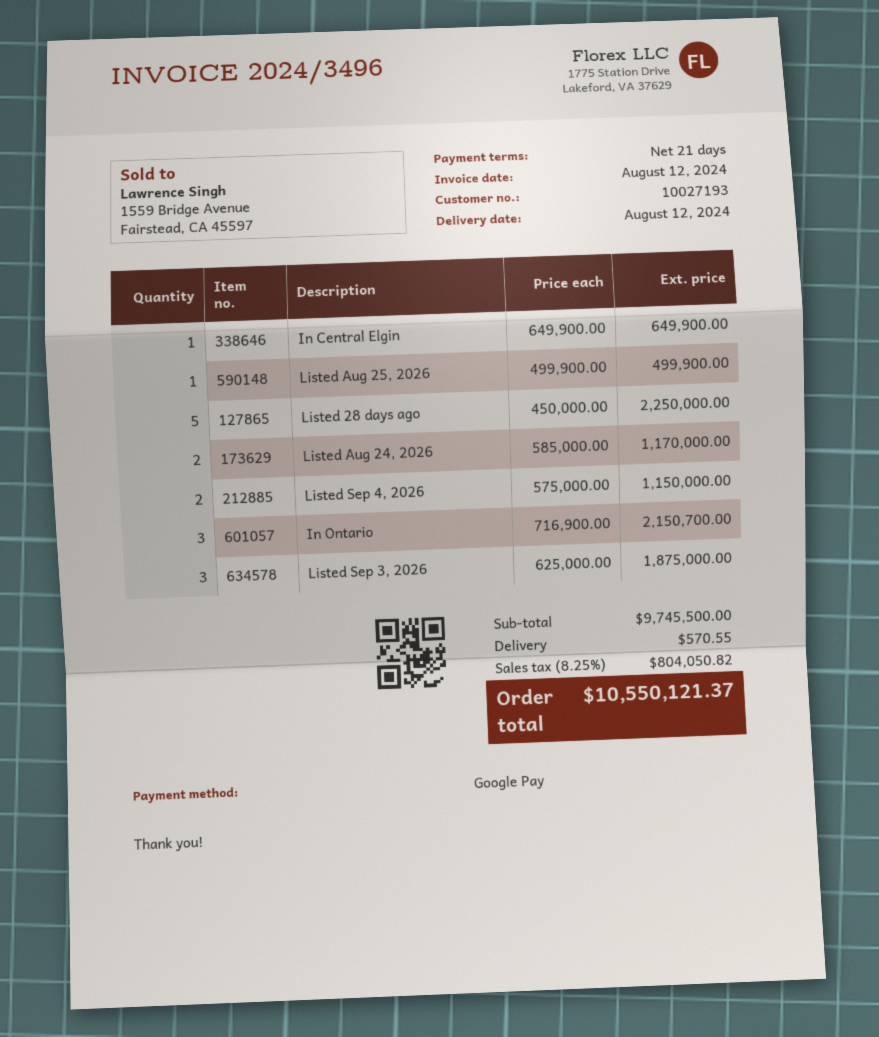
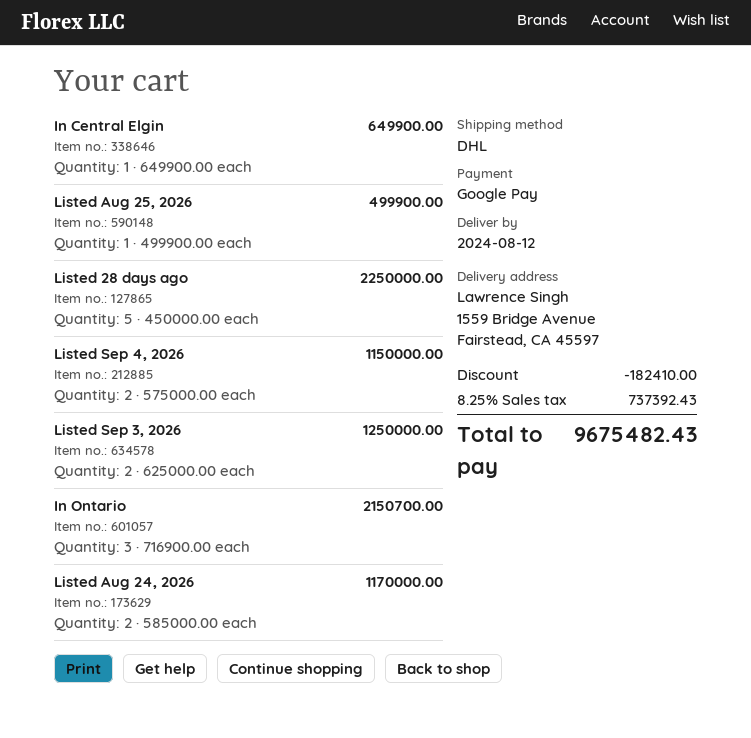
Listed Sep 3, 2026: 3 x 625000.00 = 1875000.00 -> 2 x 625000.00 = 1250000.00
discount: none -> 182410.00
shipping: 570.55 -> none
tax: 8.25% = 804050.82 -> 8.25% = 737392.43
total: 10550121.37 -> 9675482.43

